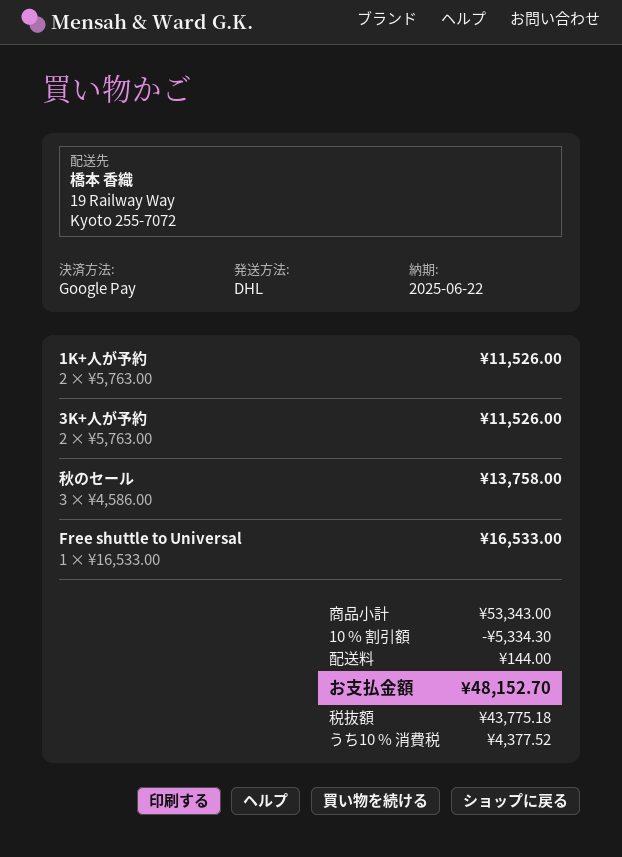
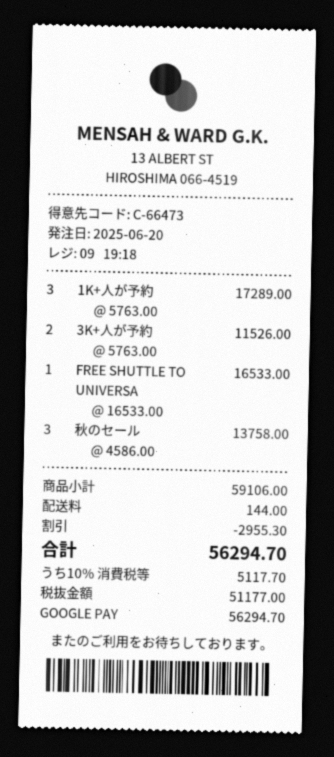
1K+人が予約: 2 x 5763.00 = 11526.00 -> 3 x 5763.00 = 17289.00
subtotal: 53343.00 -> 59106.00
discount: 5334.30 -> 2955.30
net: 43775.18 -> 51177.00
tax: 10% = 4377.52 -> 10% = 5117.70
total: 48152.70 -> 56294.70

